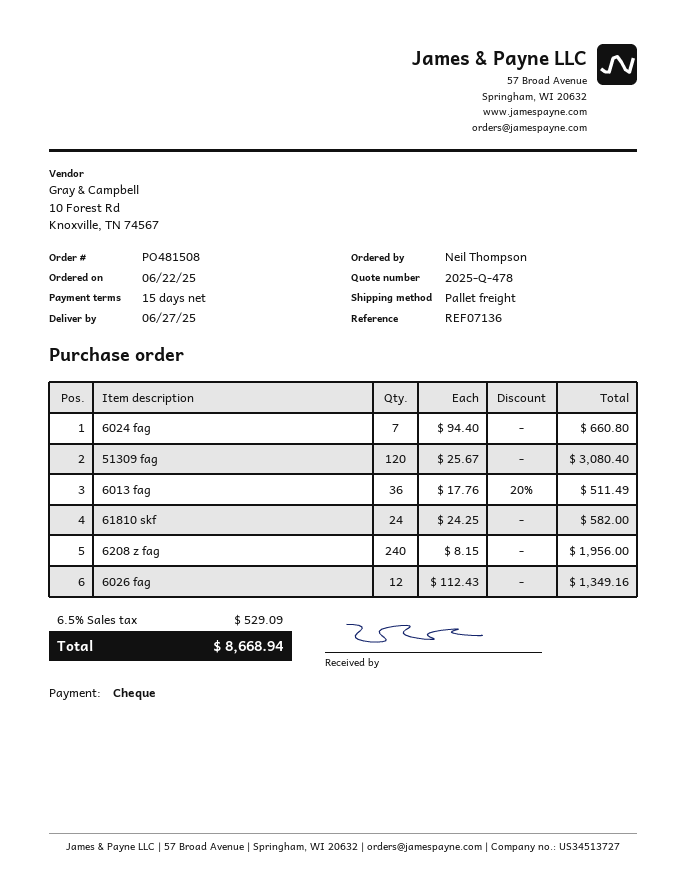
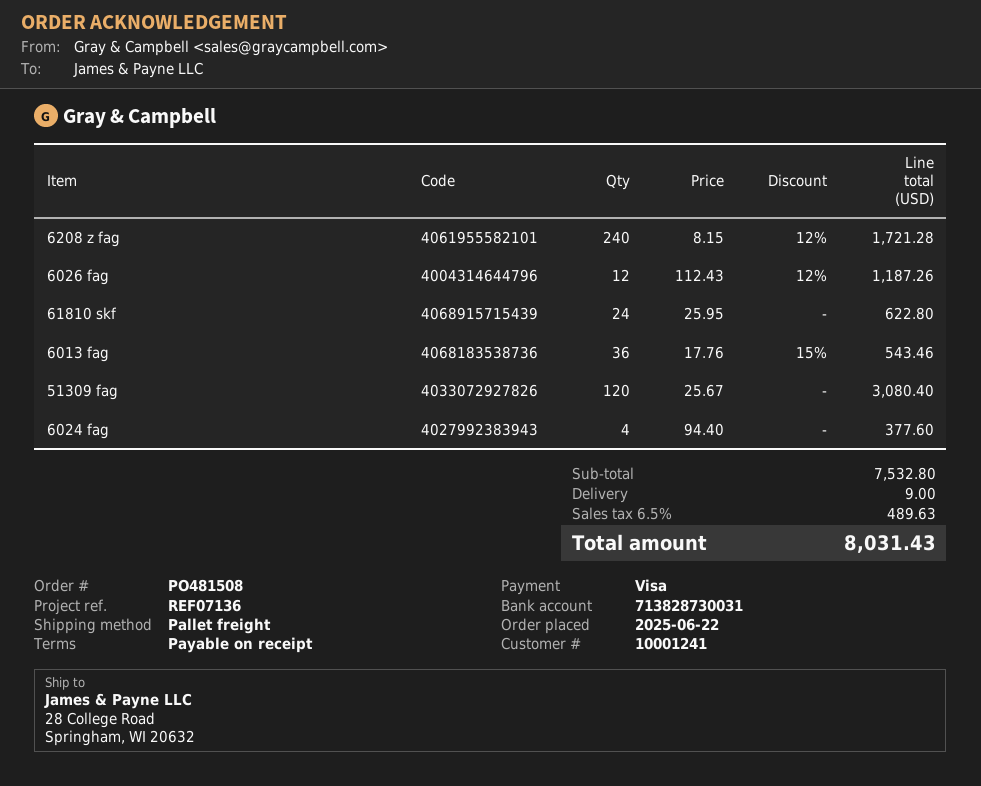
payment terms: 15 days -> on receipt
payment method: cheque -> Visa
6024 fag: 7 x 94.40 = 660.80 -> 4 x 94.40 = 377.60
6013 fag: 36 x 17.76 - 20% = 511.49 -> 36 x 17.76 - 15% = 543.46
61810 skf: 24 x 24.25 = 582.00 -> 24 x 25.95 = 622.80
6208 z fag: 240 x 8.15 = 1956.00 -> 240 x 8.15 - 12% = 1721.28
6026 fag: 12 x 112.43 = 1349.16 -> 12 x 112.43 - 12% = 1187.26
shipping: none -> 9.00
tax: 6.5% = 529.09 -> 6.5% = 489.63
total: 8668.94 -> 8031.43

